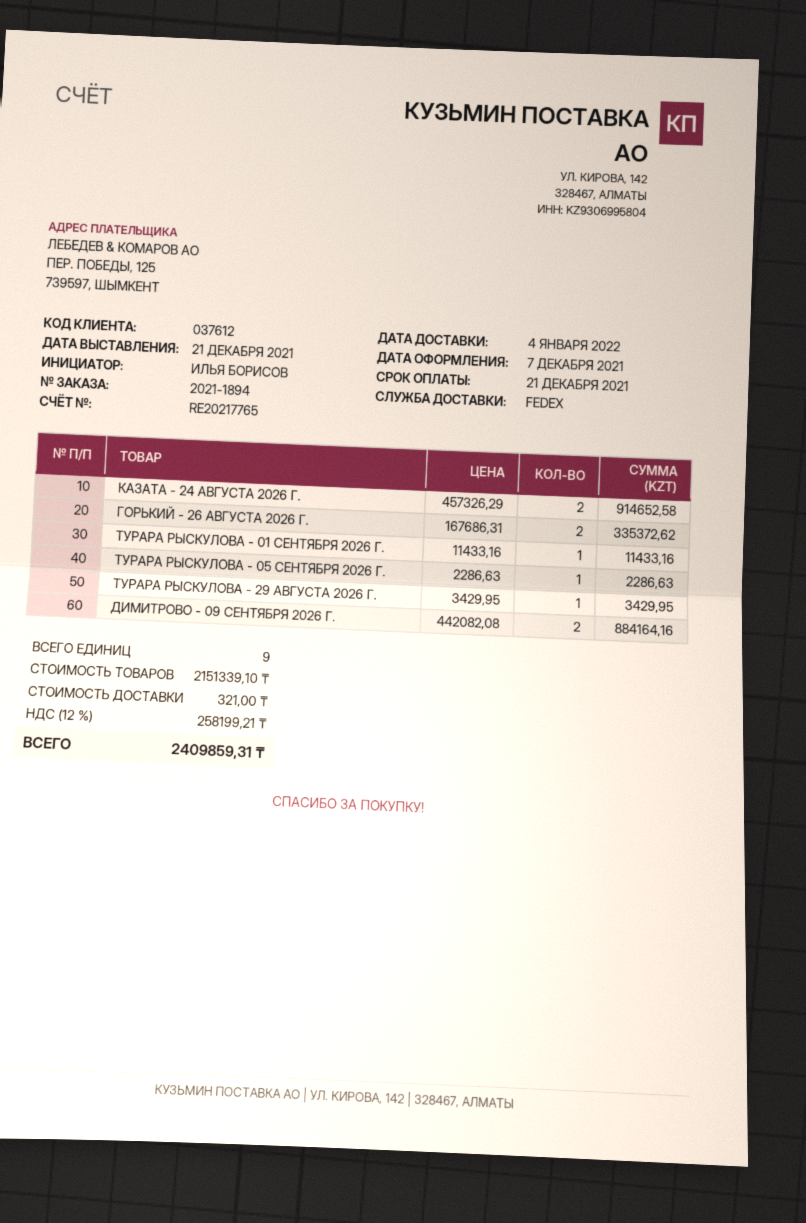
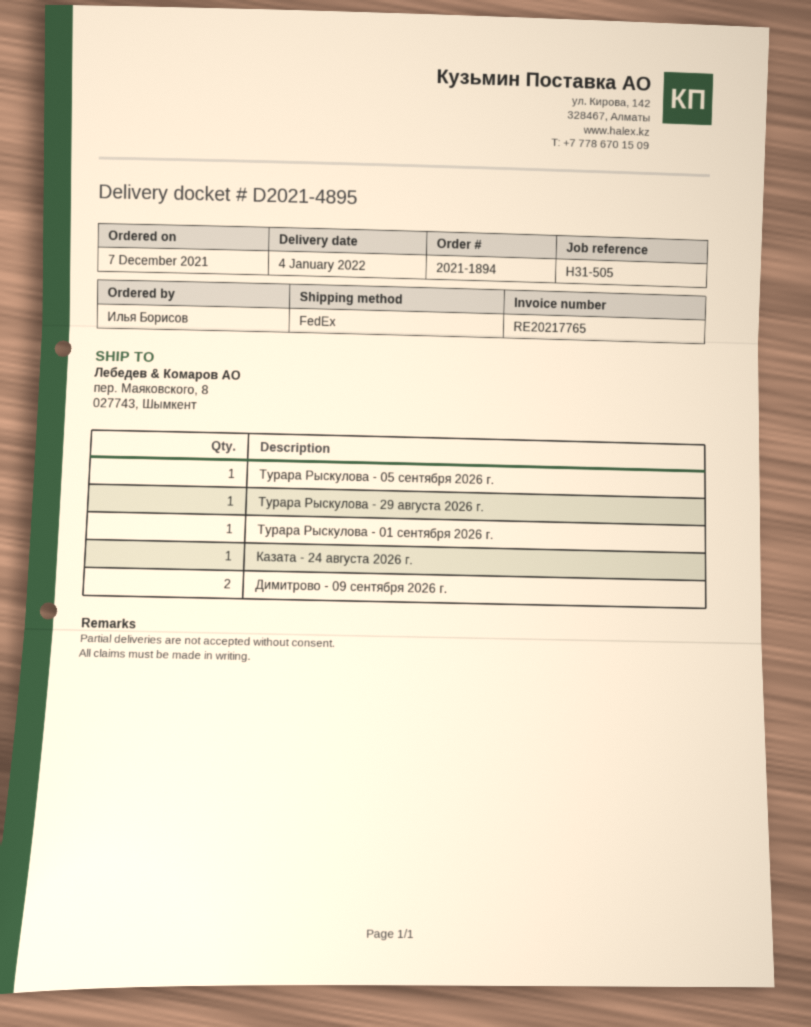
КАЗАТА - 24 АВГУСТА 2026 Г.: 2 -> 1
ГОРЬКИЙ - 26 АВГУСТА 2026 Г.: 2 -> none

